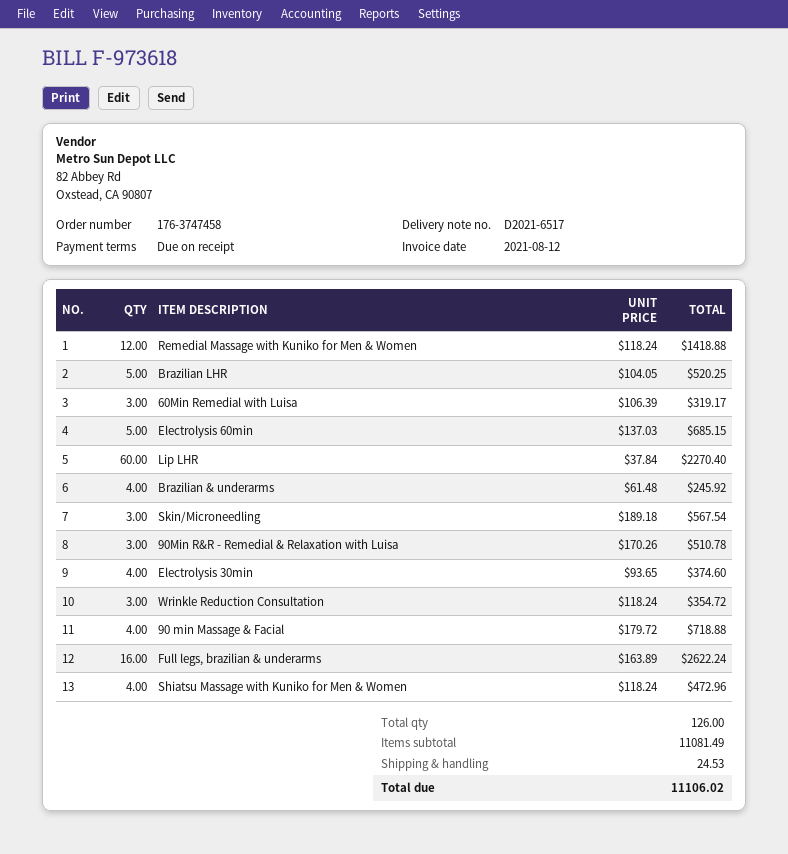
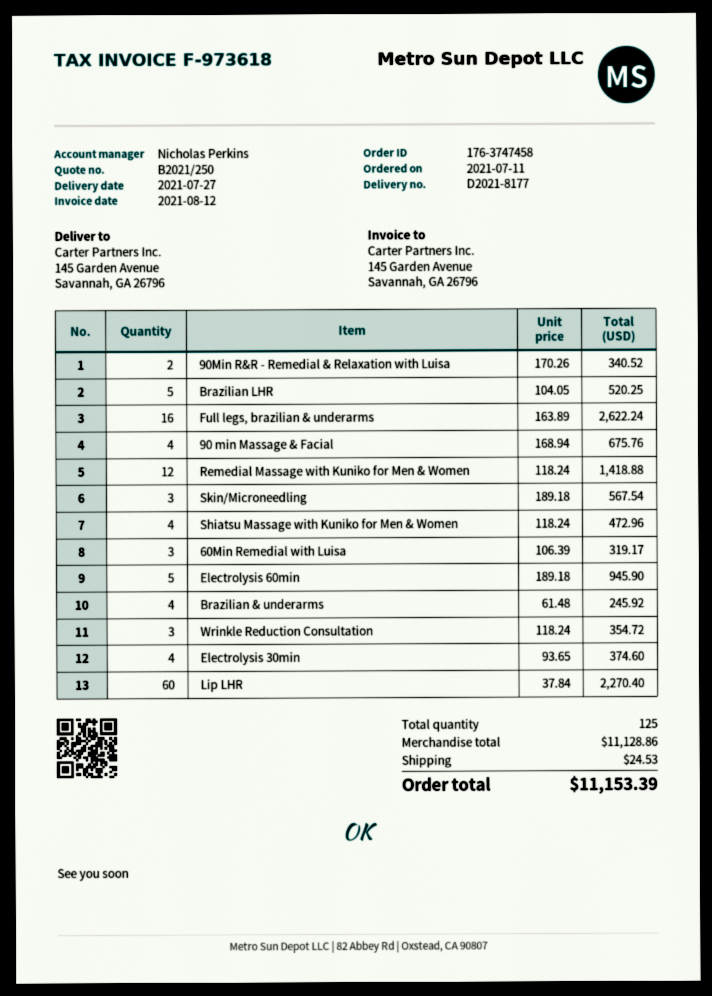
delivery note number: D2021-6517 -> D2021-8177
Electrolysis 60min: 5 x 137.03 = 685.15 -> 5 x 189.18 = 945.90
90Min R&R - Remedial & Relaxation with Luisa: 3 x 170.26 = 510.78 -> 2 x 170.26 = 340.52
90 min Massage & Facial: 4 x 179.72 = 718.88 -> 4 x 168.94 = 675.76
total quantity: 126 -> 125
subtotal: 11081.49 -> 11128.86
total: 11106.02 -> 11153.39

